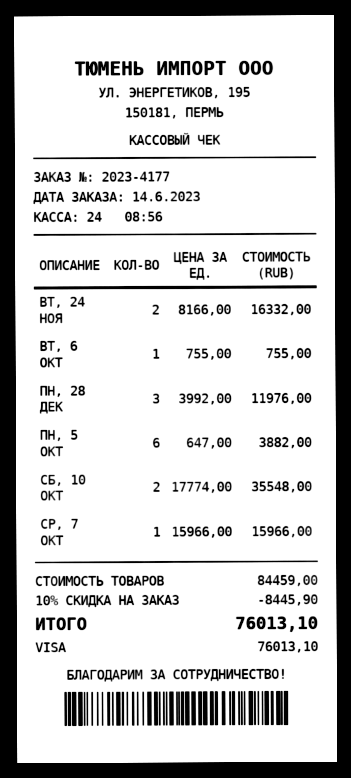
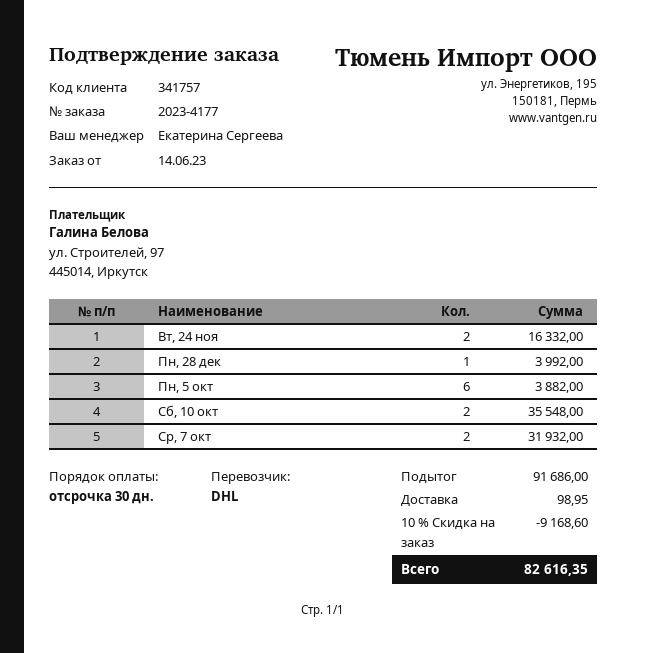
ВТ, 6 ОКТ: 1 for 755.00 -> none
ПН, 28 ДЕК: 3 for 11976.00 -> 1 for 3992.00
СР, 7 ОКТ: 1 for 15966.00 -> 2 for 31932.00
subtotal: 84459.00 -> 91686.00
discount: 10% = 8445.90 -> 10% = 9168.60
shipping: none -> 98.95
total: 76013.10 -> 82616.35

